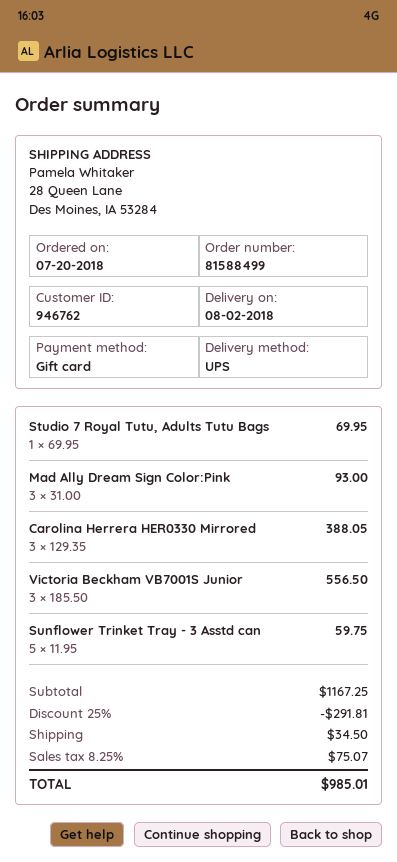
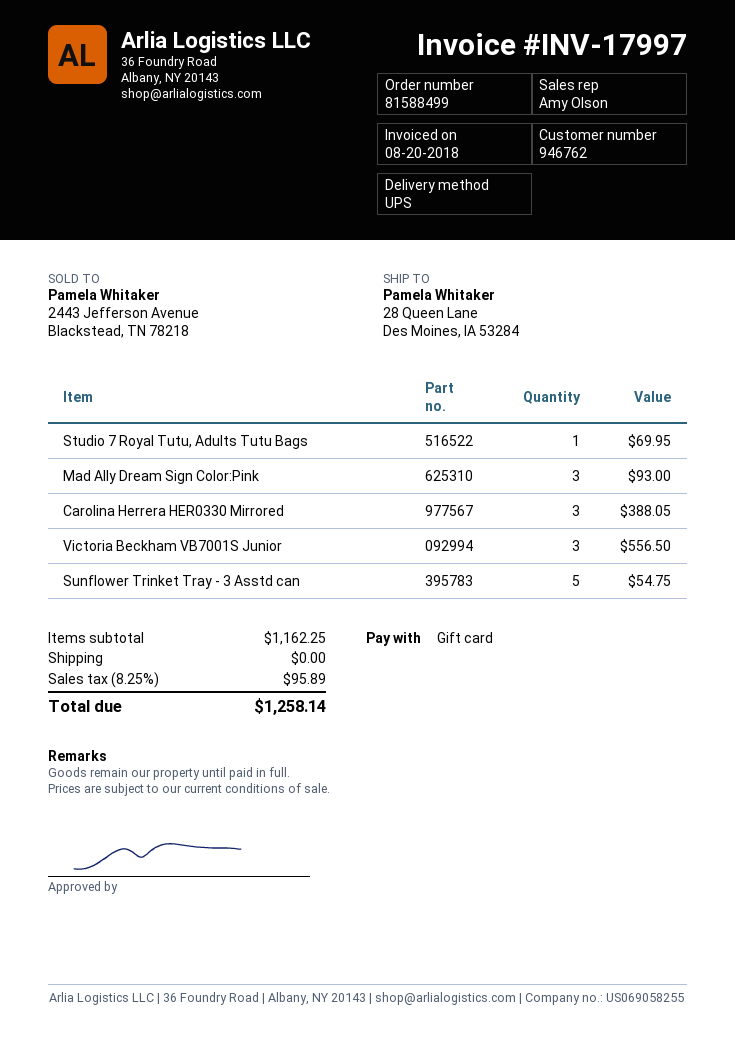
Sunflower Trinket Tray - 3 Asstd can: 5 for 59.75 -> 5 for 54.75
subtotal: 1167.25 -> 1162.25
discount: 25% = 291.81 -> none
shipping: 34.50 -> 0.00
tax: 8.25% = 75.07 -> 8.25% = 95.89
total: 985.01 -> 1258.14

